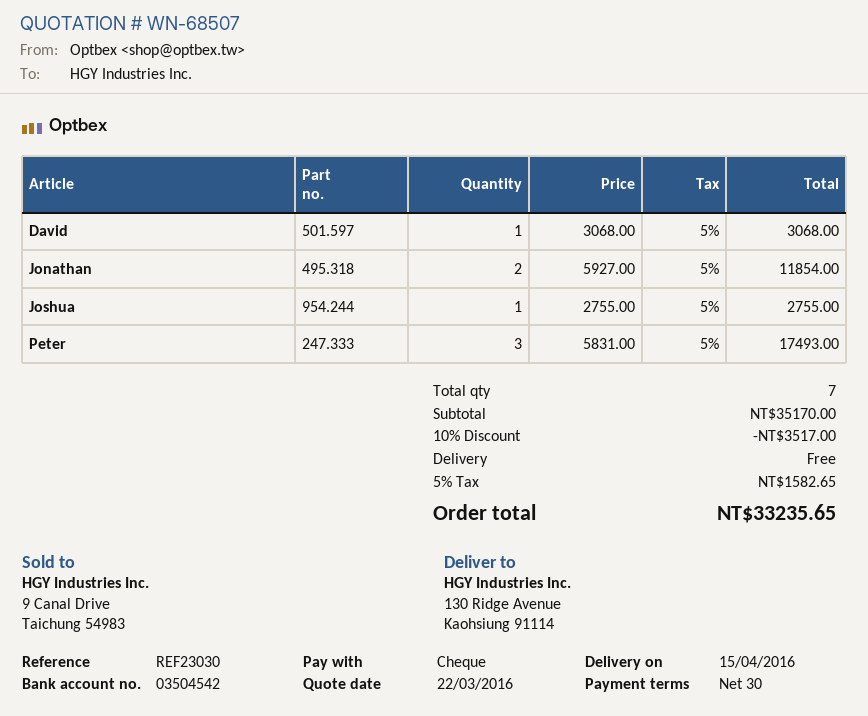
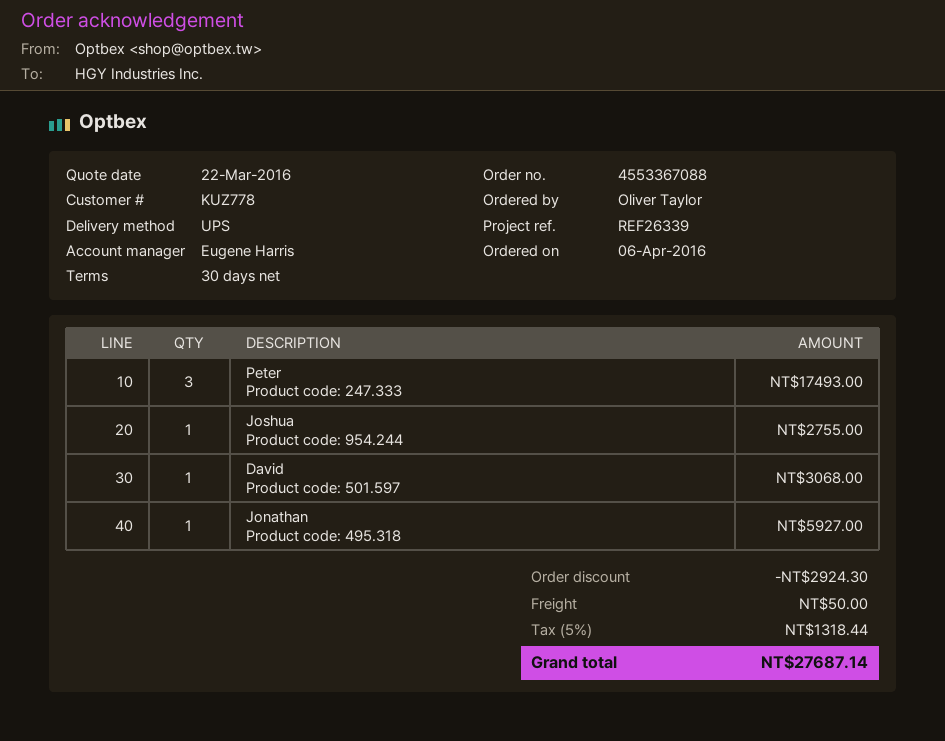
reference: REF23030 -> REF26339
Jonathan: 2 for 11854.00 -> 1 for 5927.00
discount: 3517.00 -> 2924.30
shipping: 0.00 -> 50.00
tax: 5% = 1582.65 -> 5% = 1318.44
total: 33235.65 -> 27687.14

